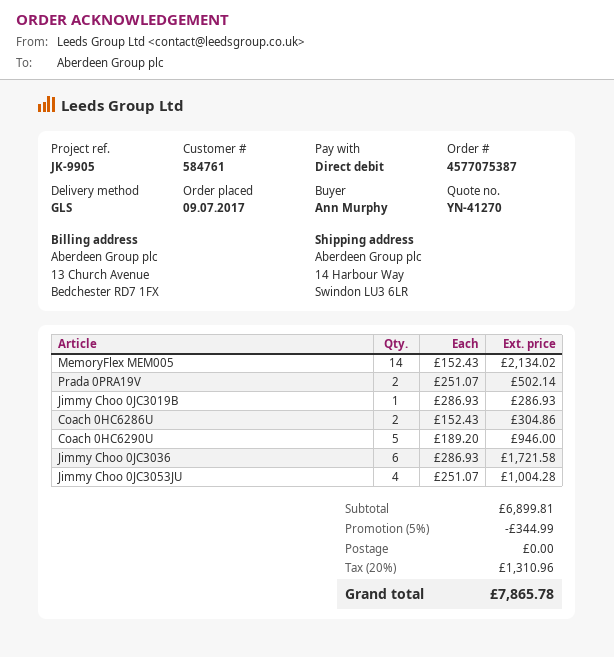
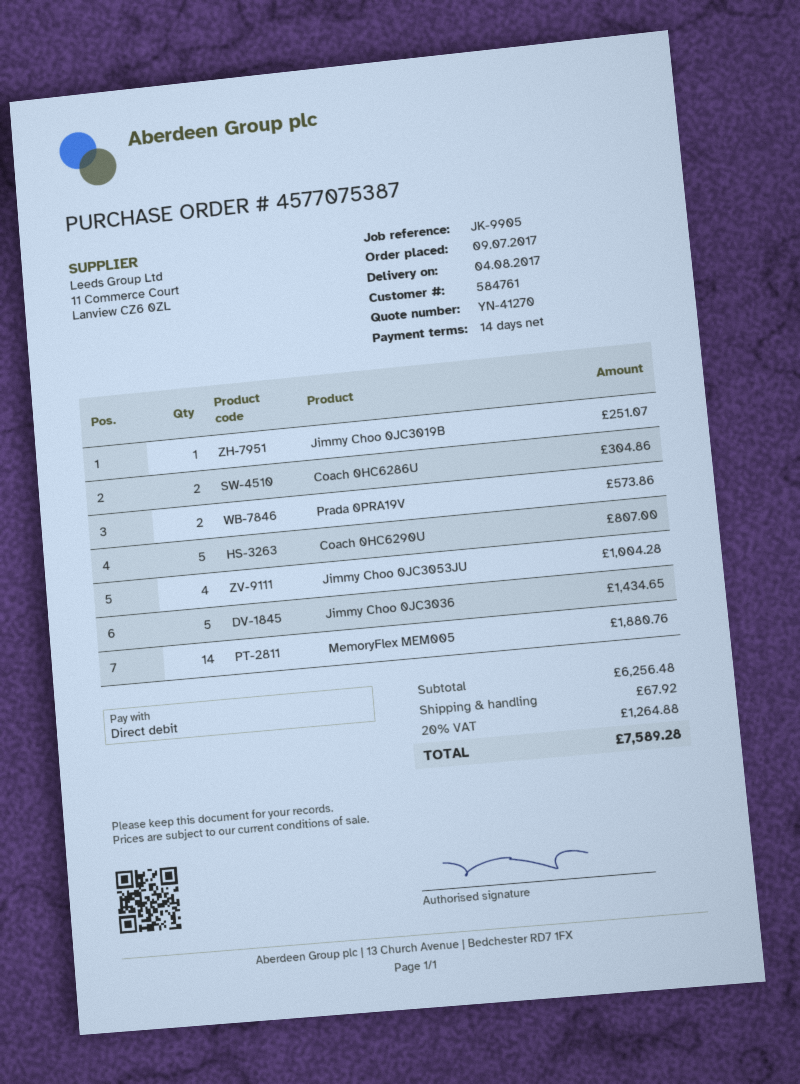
MemoryFlex MEM005: 14 for 2134.02 -> 14 for 1880.76
Prada 0PRA19V: 2 for 502.14 -> 2 for 573.86
Jimmy Choo 0JC3019B: 1 for 286.93 -> 1 for 251.07
Coach 0HC6290U: 5 for 946.00 -> 5 for 807.00
Jimmy Choo 0JC3036: 6 for 1721.58 -> 5 for 1434.65
subtotal: 6899.81 -> 6256.48
discount: 5% = 344.99 -> none
shipping: 0.00 -> 67.92
tax: 20% = 1310.96 -> 20% = 1264.88
total: 7865.78 -> 7589.28

